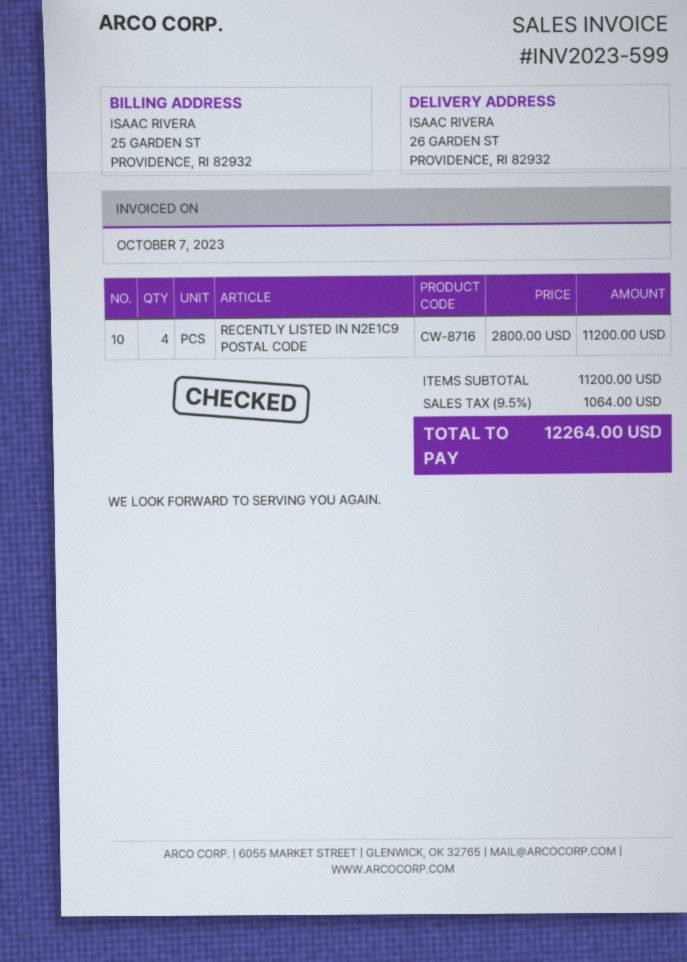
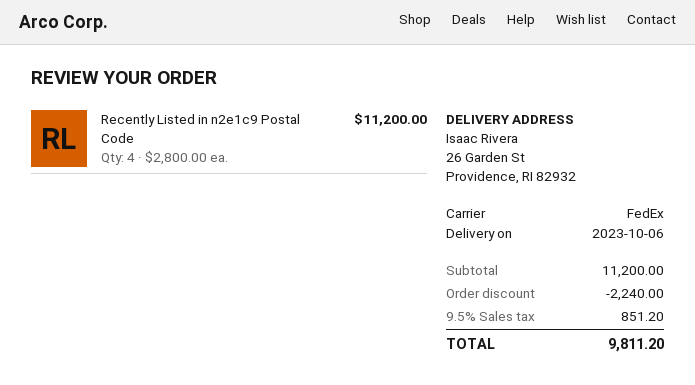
discount: none -> 2240.00
tax: 9.5% = 1064.00 -> 9.5% = 851.20
total: 12264.00 -> 9811.20

